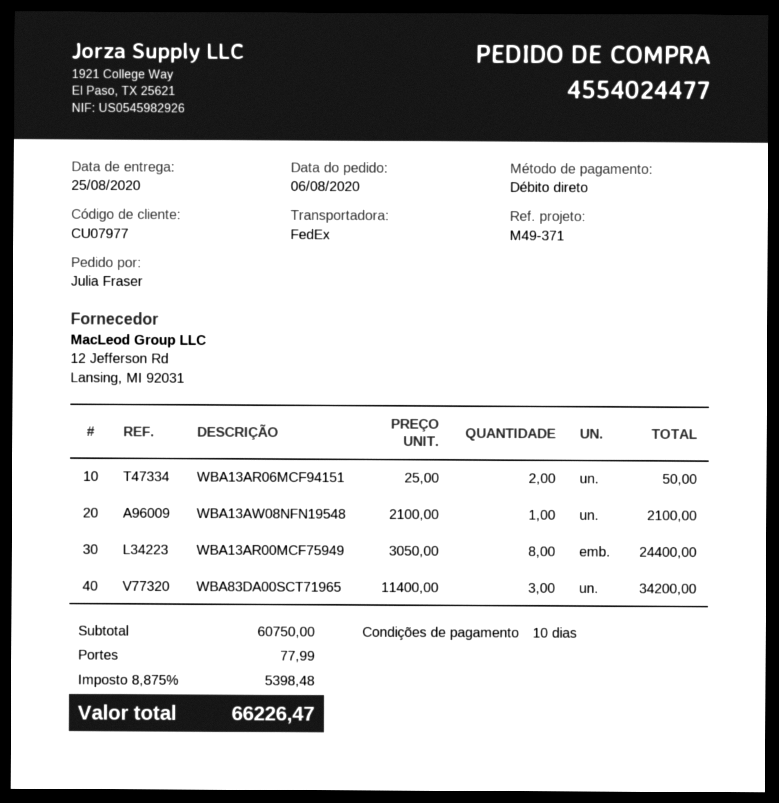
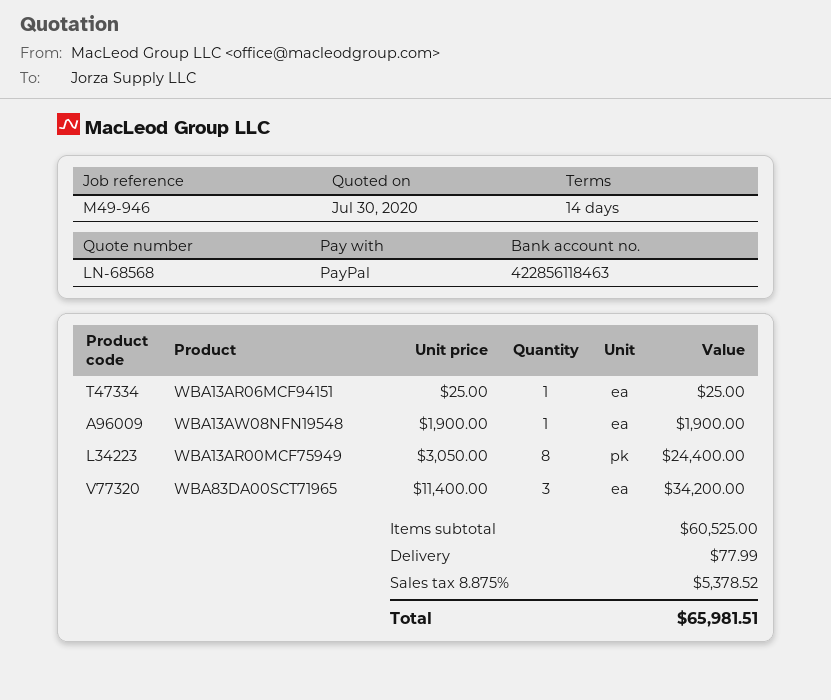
payment terms: 10 days -> 14 days
reference: M49-371 -> M49-946
payment method: direct debit -> PayPal
WBA13AR06MCF94151: 2 x 25.00 = 50.00 -> 1 x 25.00 = 25.00
WBA13AW08NFN19548: 1 x 2100.00 = 2100.00 -> 1 x 1900.00 = 1900.00
subtotal: 60750.00 -> 60525.00
tax: 8.875% = 5398.48 -> 8.875% = 5378.52
total: 66226.47 -> 65981.51

